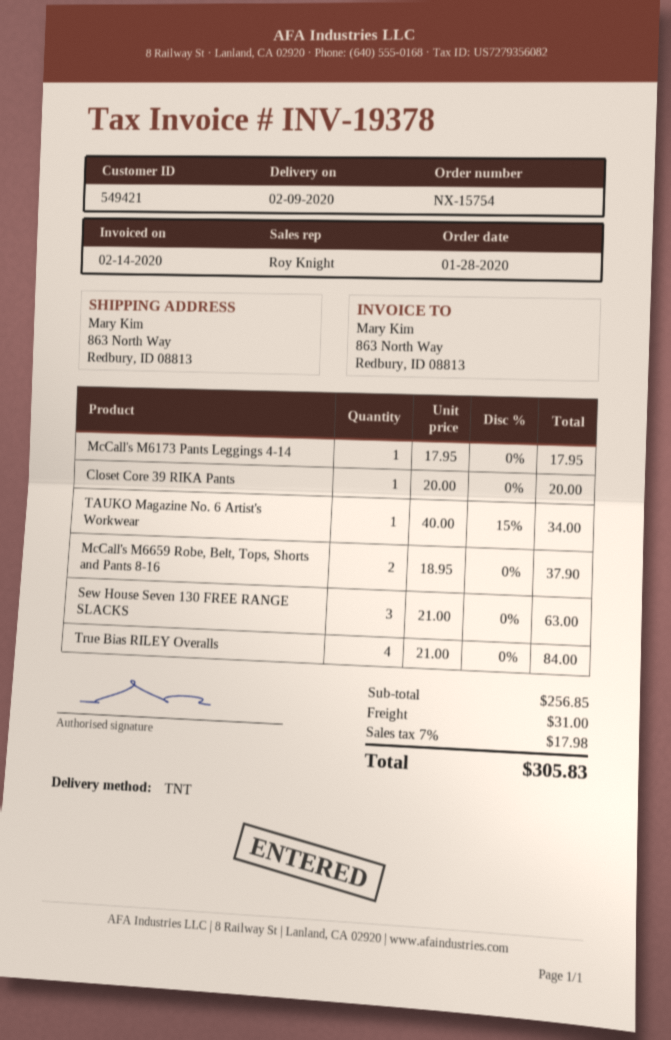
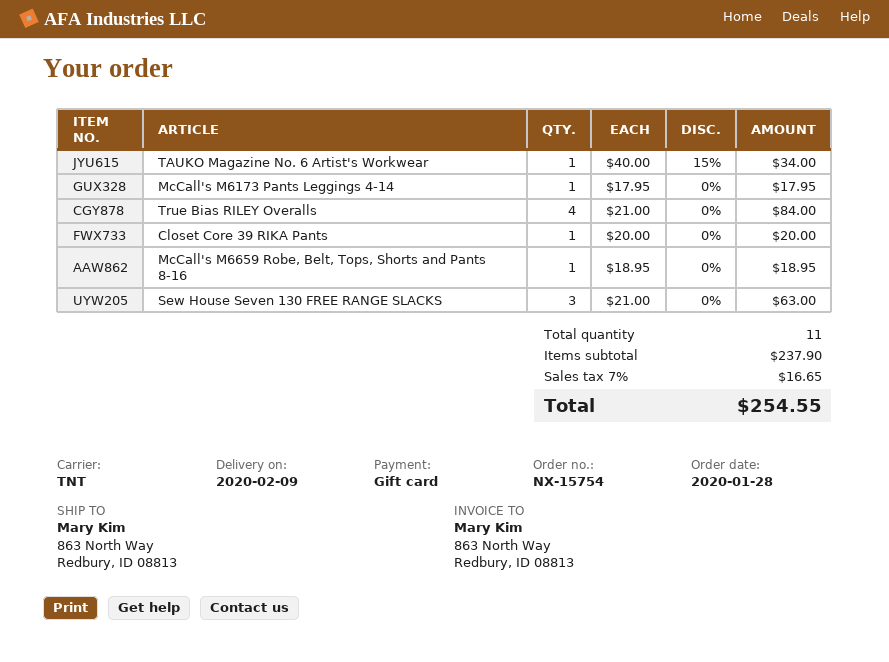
McCall's M6659 Robe, Belt, Tops, Shorts and Pants 8-16: 2 x 18.95 = 37.90 -> 1 x 18.95 = 18.95
subtotal: 256.85 -> 237.90
shipping: 31.00 -> none
tax: 7% = 17.98 -> 7% = 16.65
total: 305.83 -> 254.55

